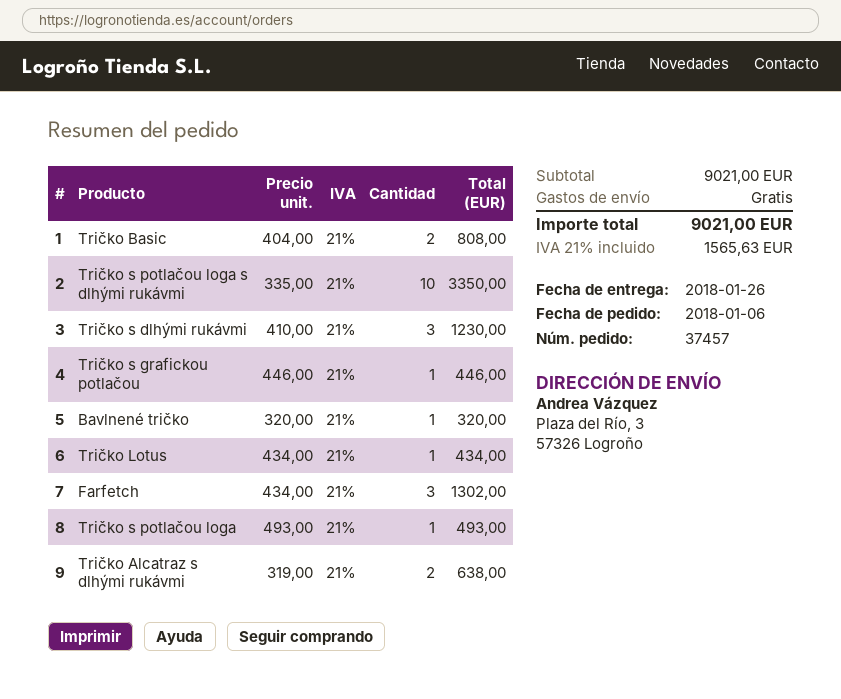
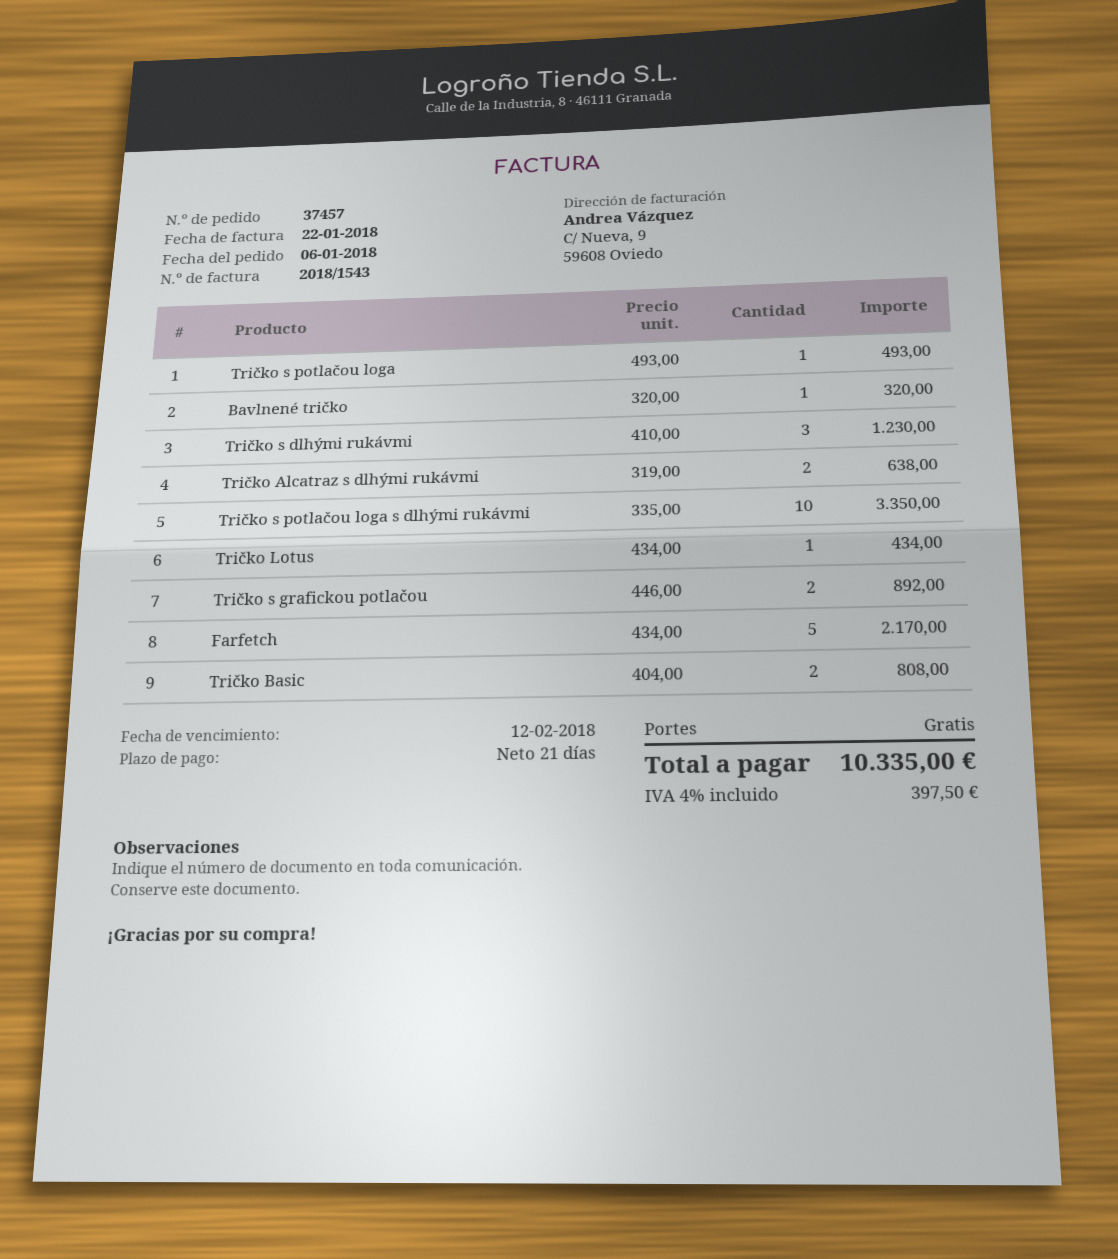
Tričko s grafickou potlačou: 1 x 446.00 = 446.00 -> 2 x 446.00 = 892.00
Farfetch: 3 x 434.00 = 1302.00 -> 5 x 434.00 = 2170.00
tax: 21% = 1565.63 -> 4% = 397.50
total: 9021.00 -> 10335.00

